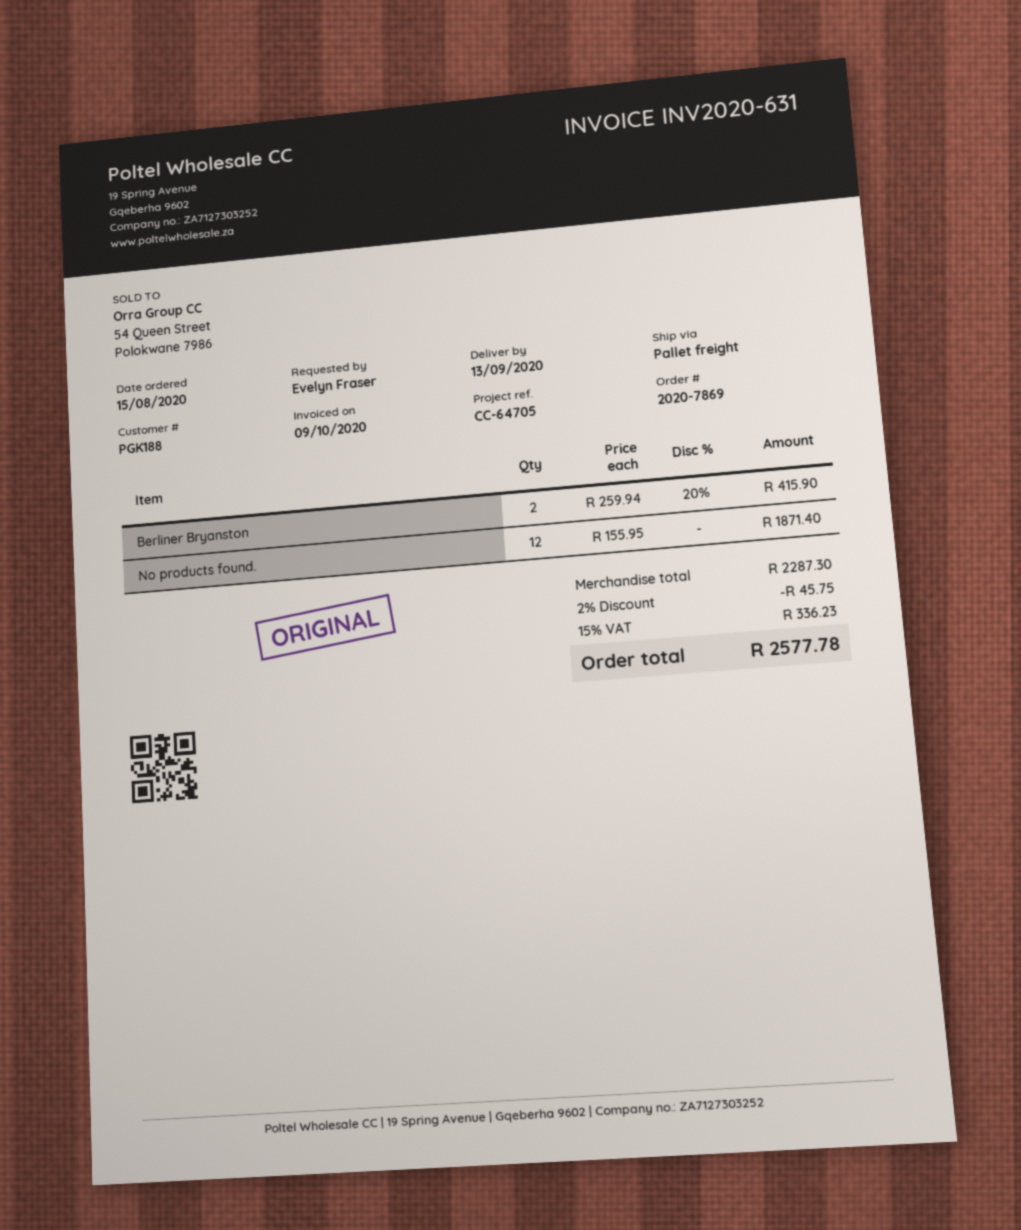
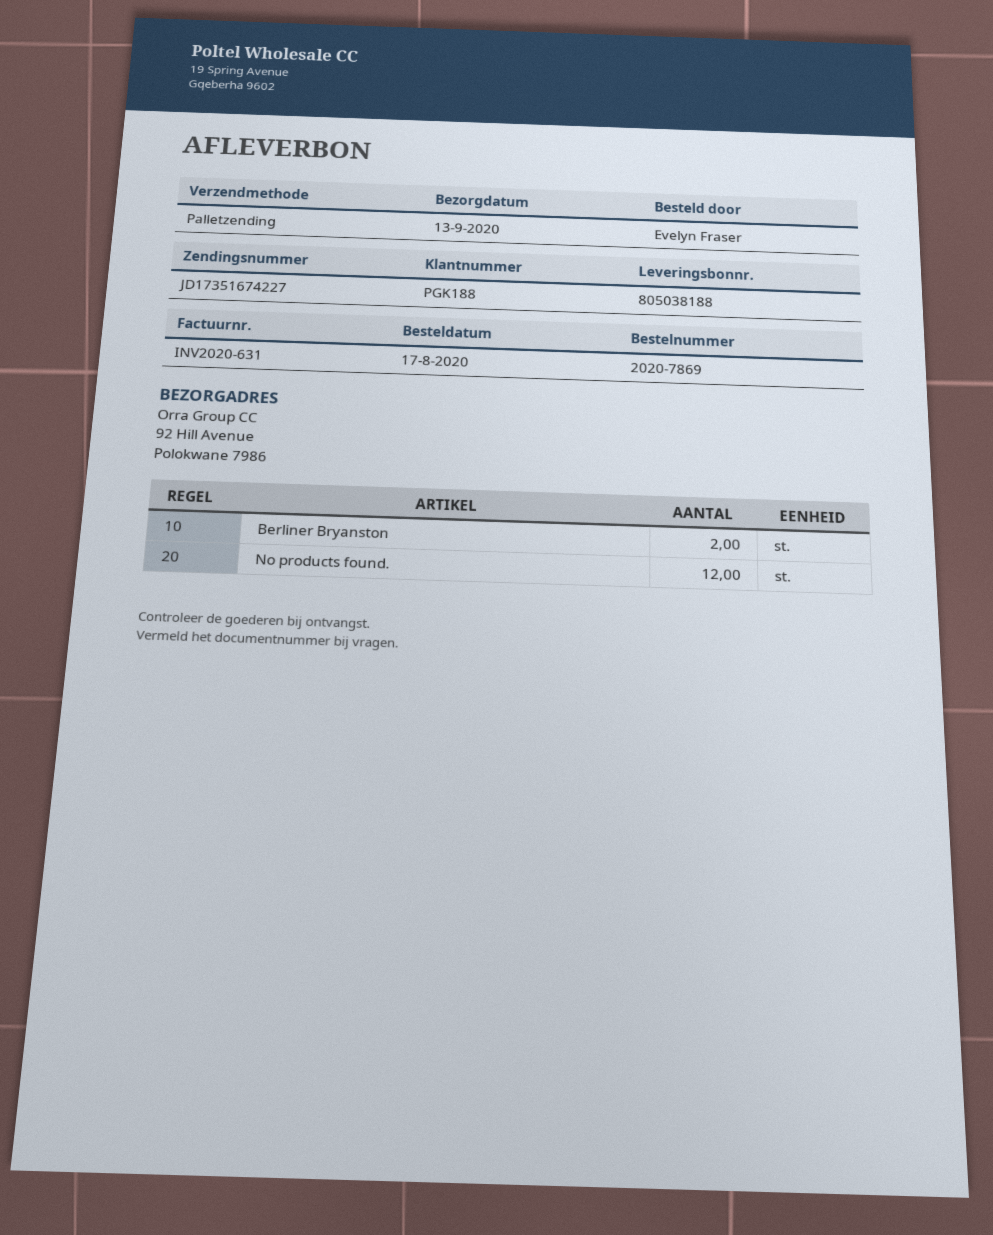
order date: 2020-08-15 -> 2020-08-17

